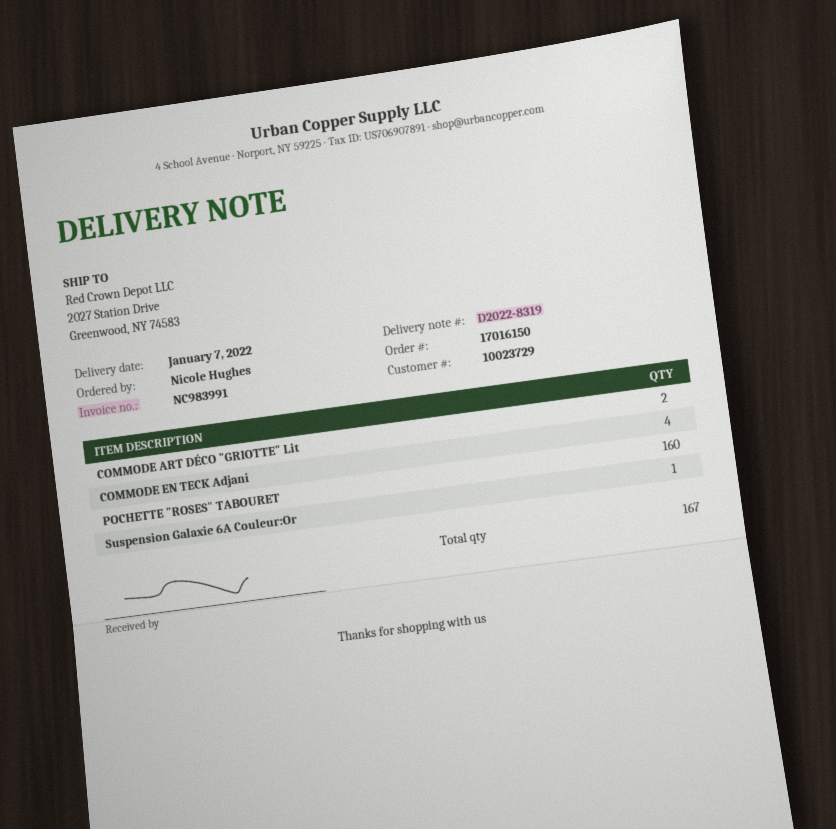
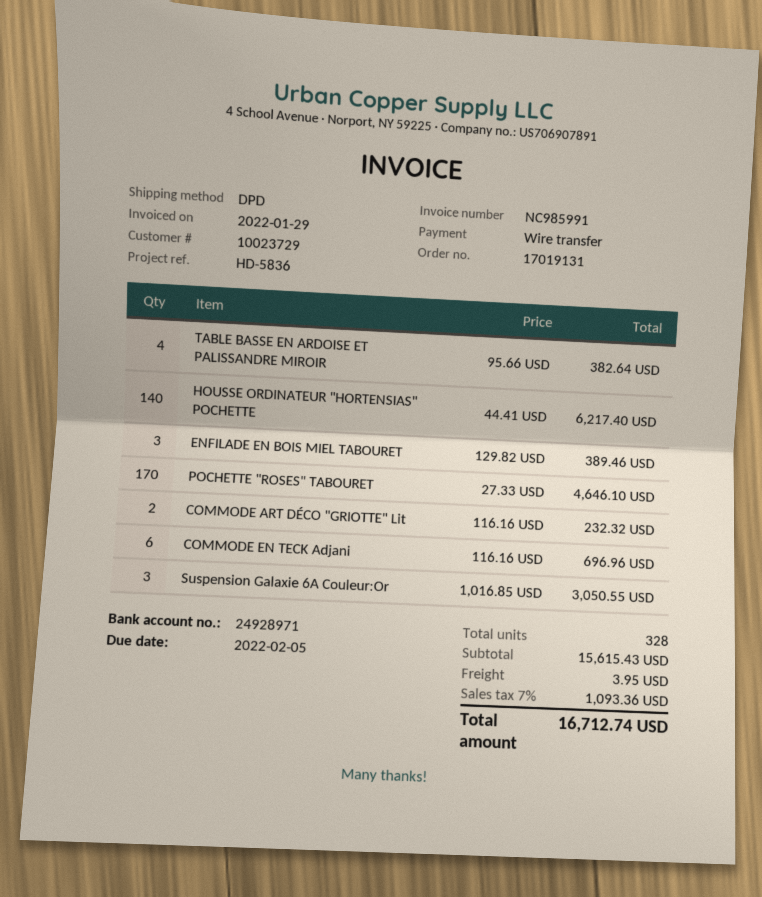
order number: 17016150 -> 17019131
invoice number: NC983991 -> NC985991
COMMODE EN TECK Adjani: 4 -> 6
POCHETTE "ROSES" TABOURET: 160 -> 170
Suspension Galaxie 6A Couleur:Or: 1 -> 3
TABLE BASSE EN ARDOISE ET PALISSANDRE MIROIR: none -> 4
HOUSSE ORDINATEUR "HORTENSIAS" POCHETTE: none -> 140
ENFILADE EN BOIS MIEL TABOURET: none -> 3
total quantity: 167 -> 328

